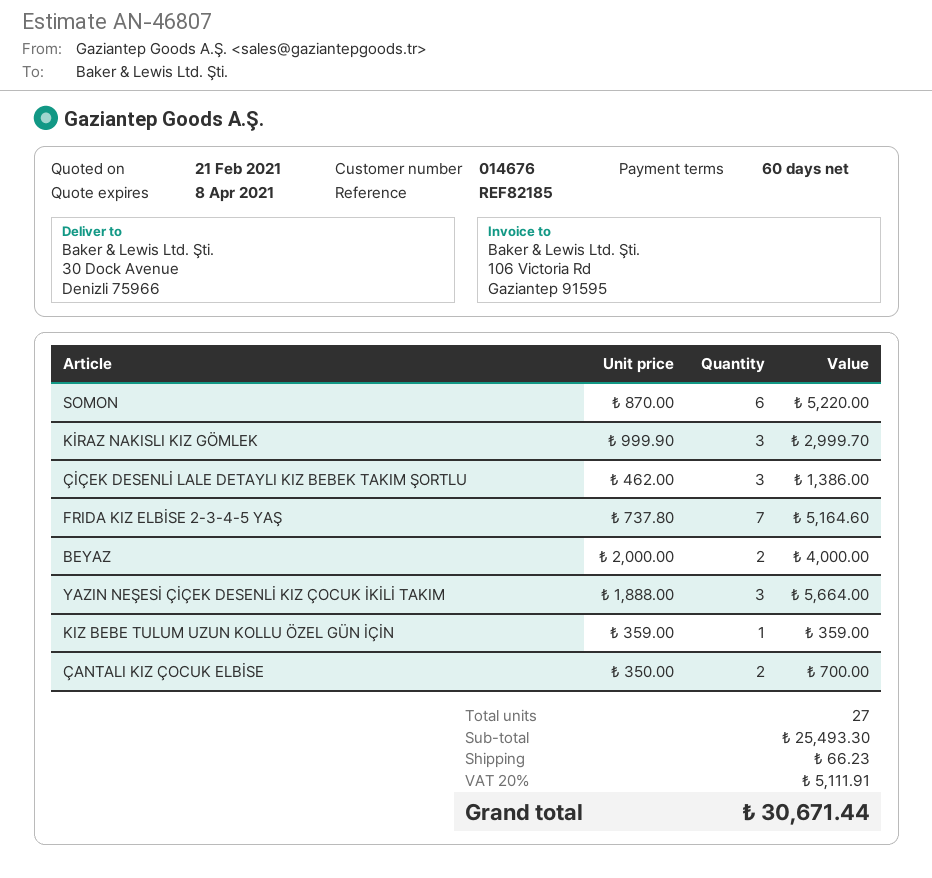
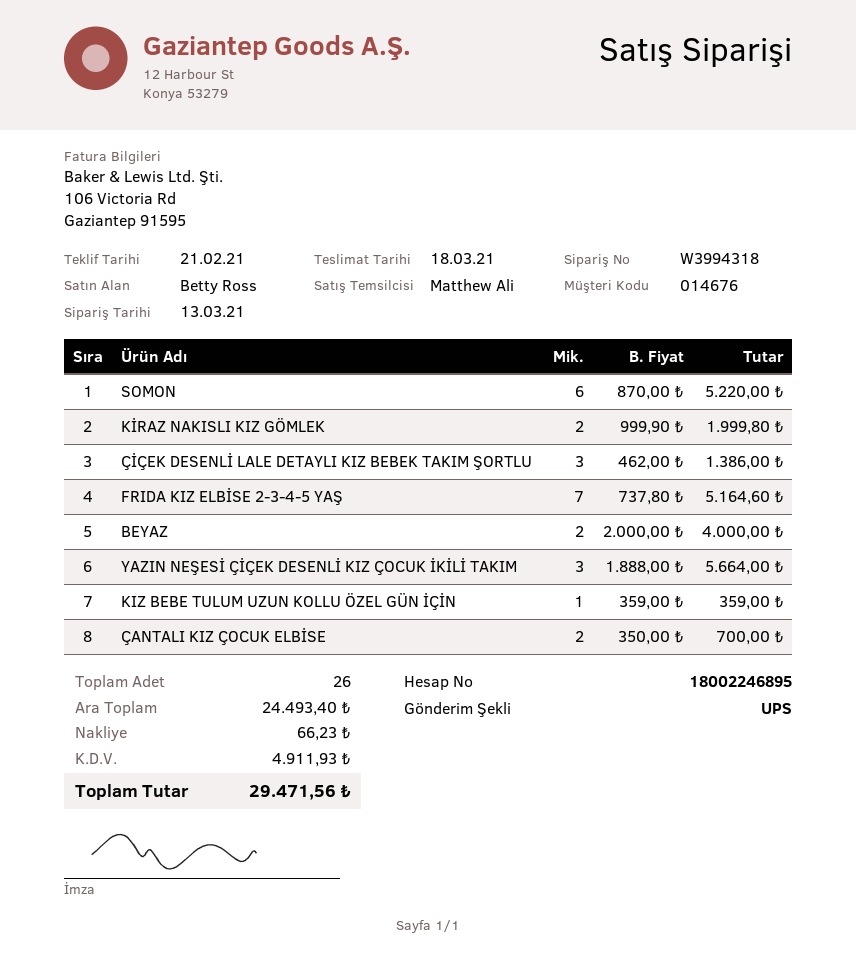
KİRAZ NAKISLI KIZ GÖMLEK: 3 x 999.90 = 2999.70 -> 2 x 999.90 = 1999.80
total quantity: 27 -> 26
subtotal: 25493.30 -> 24493.40
tax: 5111.91 -> 4911.93
total: 30671.44 -> 29471.56

